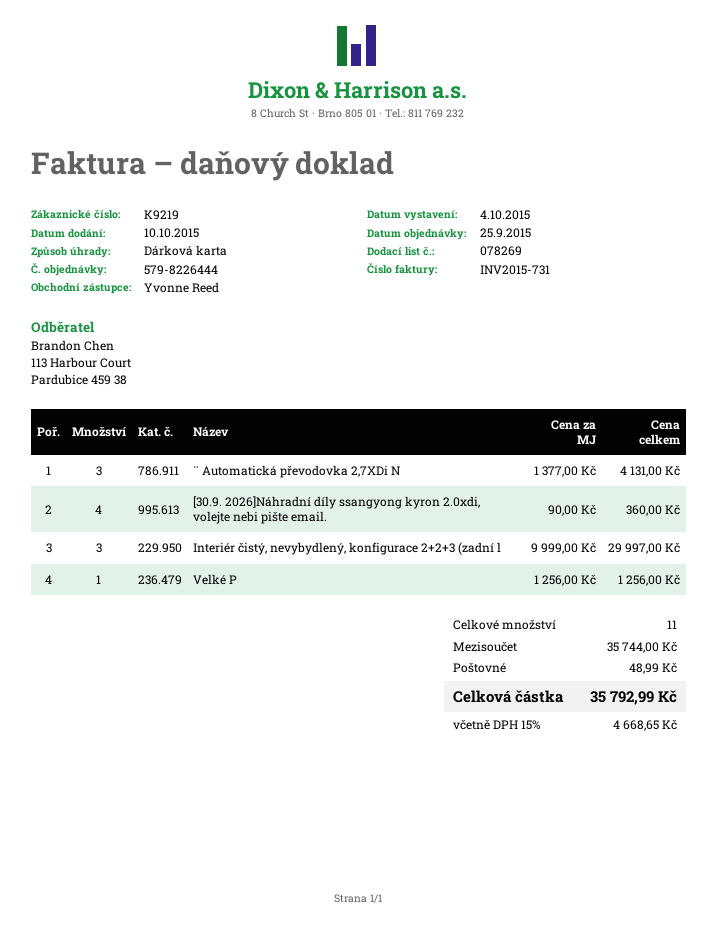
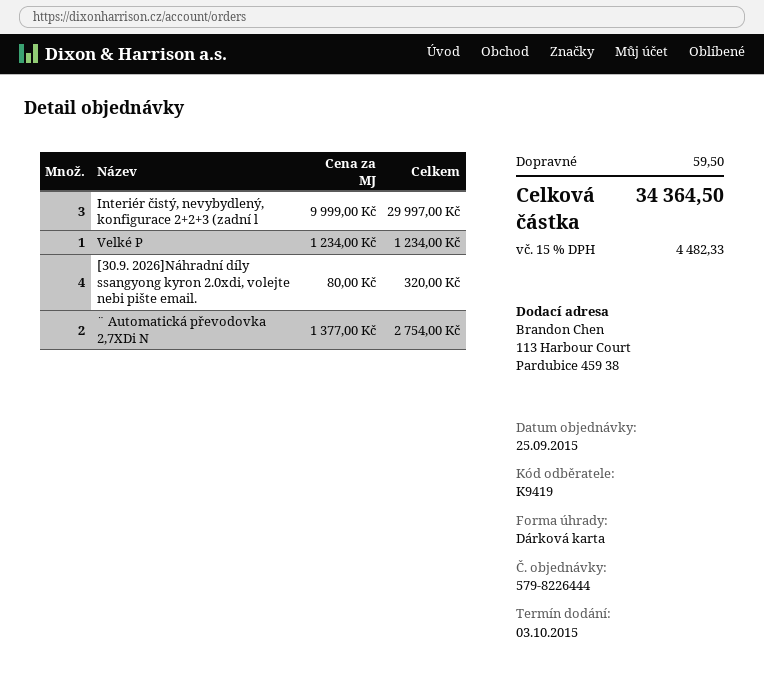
delivery date: 2015-10-10 -> 2015-10-03
customer number: K9219 -> K9419
¨ Automatická převodovka 2,7XDi N: 3 x 1377.00 = 4131.00 -> 2 x 1377.00 = 2754.00
[30.9. 2026]Náhradní díly ssangyong kyron 2.0xdi, volejte nebi pište email.: 4 x 90.00 = 360.00 -> 4 x 80.00 = 320.00
Velké P: 1 x 1256.00 = 1256.00 -> 1 x 1234.00 = 1234.00
shipping: 48.99 -> 59.50
tax: 15% = 4668.65 -> 15% = 4482.33
total: 35792.99 -> 34364.50

